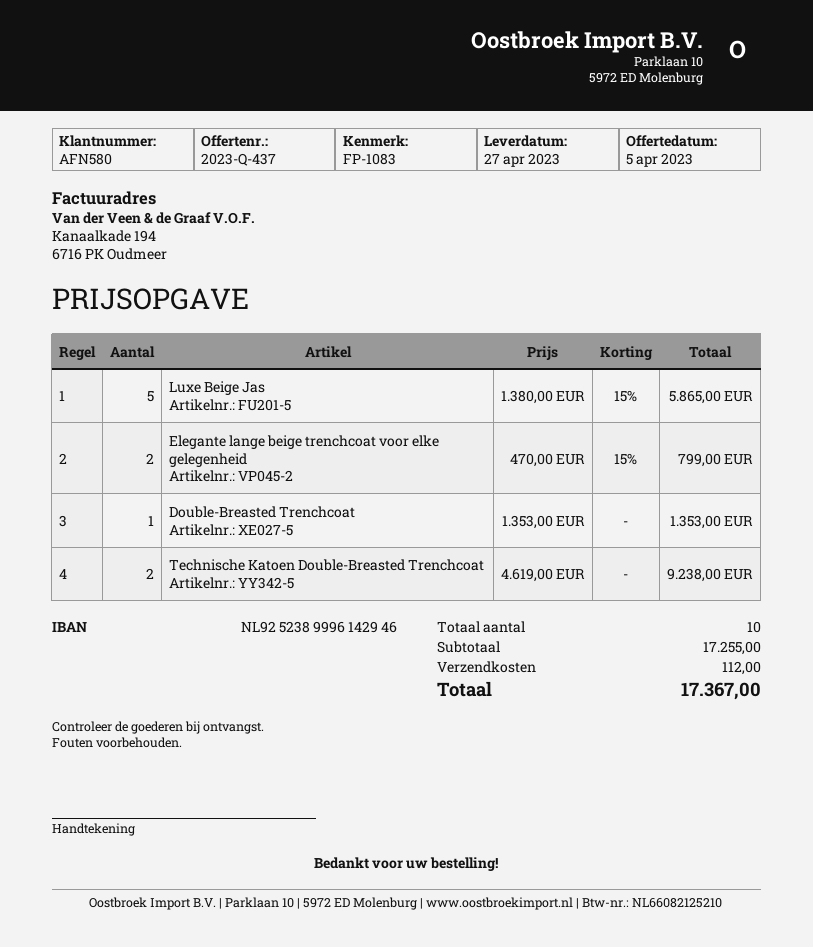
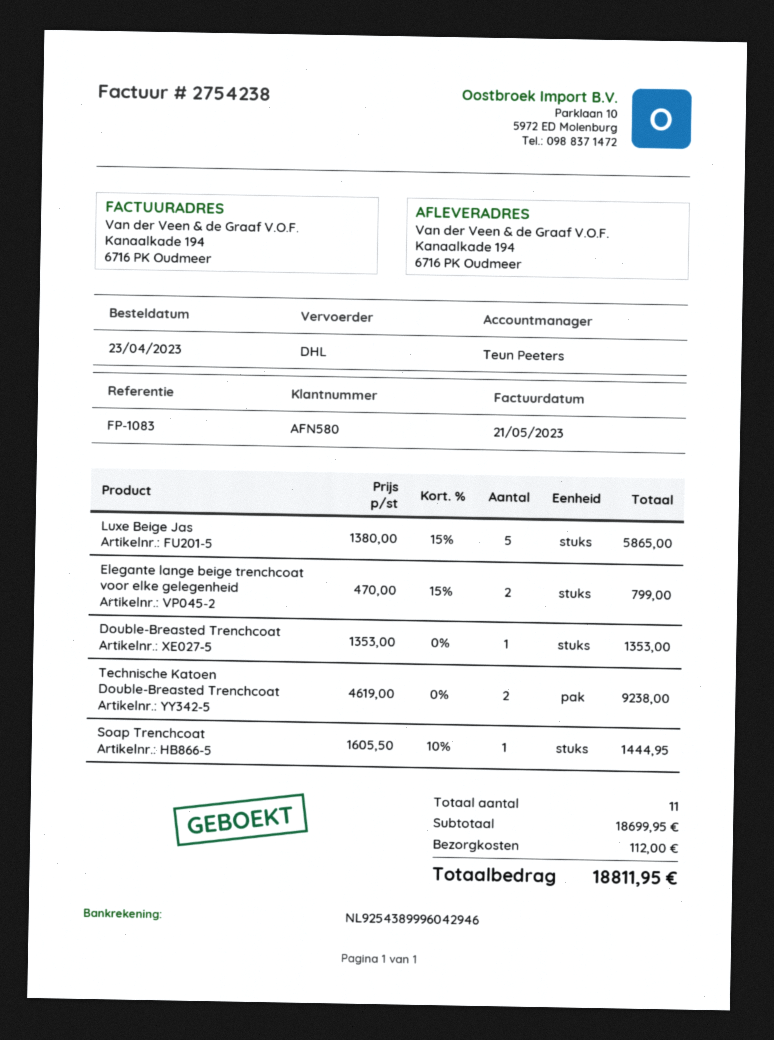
bank account: NL9252389996142946 -> NL9254389996042946
Soap Trenchcoat: none -> 1 x 1605.50 - 10% = 1444.95
total quantity: 10 -> 11
subtotal: 17255.00 -> 18699.95
total: 17367.00 -> 18811.95

